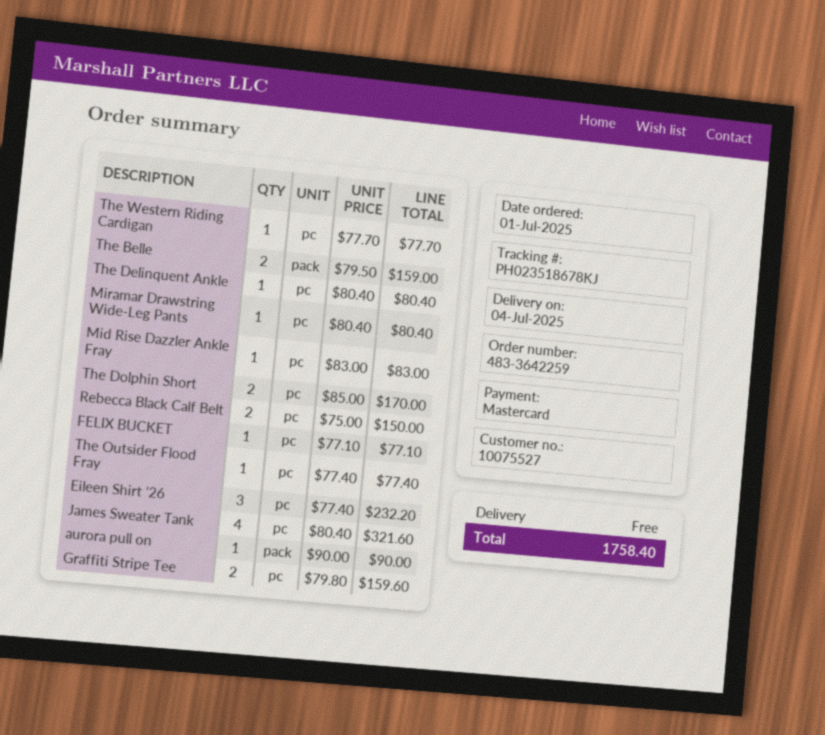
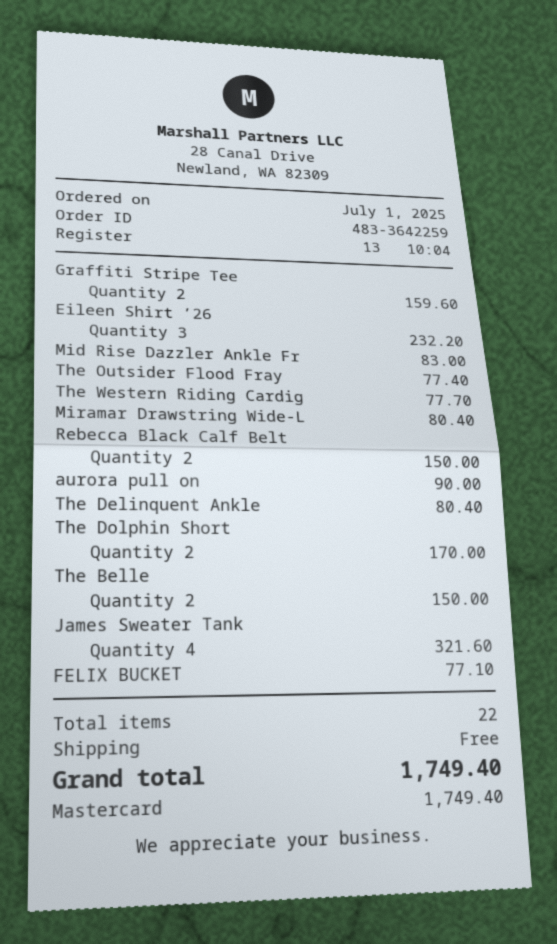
The Belle: 2 for 159.00 -> 2 for 150.00
total: 1758.40 -> 1749.40

